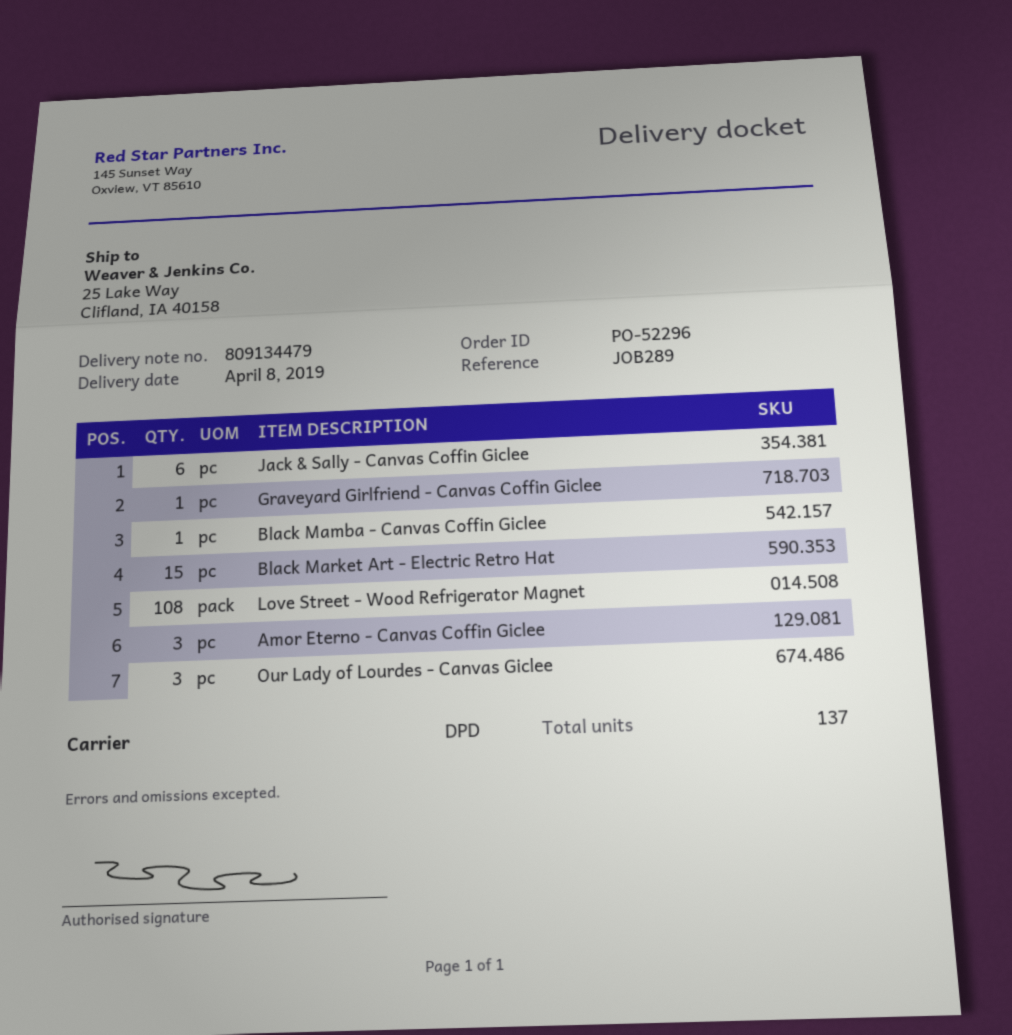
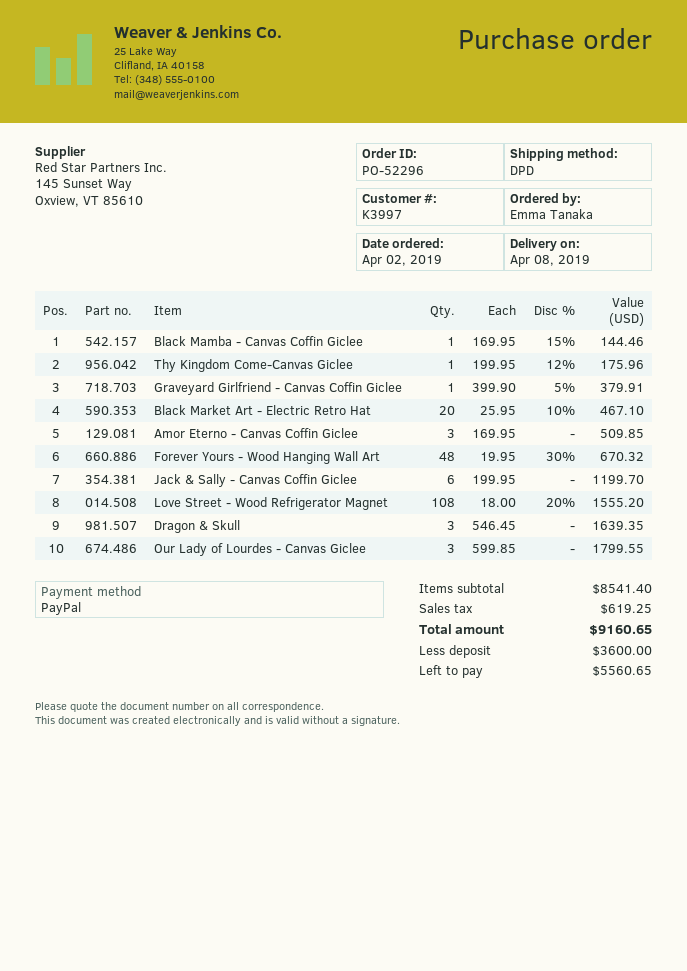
Black Market Art - Electric Retro Hat: 15 -> 20
Thy Kingdom Come-Canvas Giclee: none -> 1
Forever Yours - Wood Hanging Wall Art: none -> 48
Dragon & Skull: none -> 3

